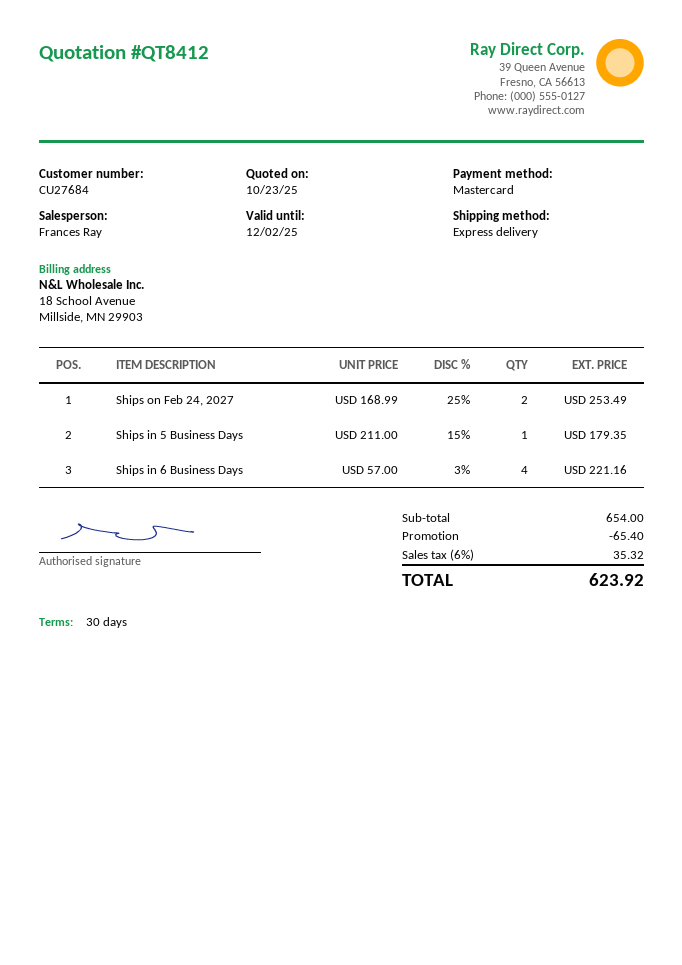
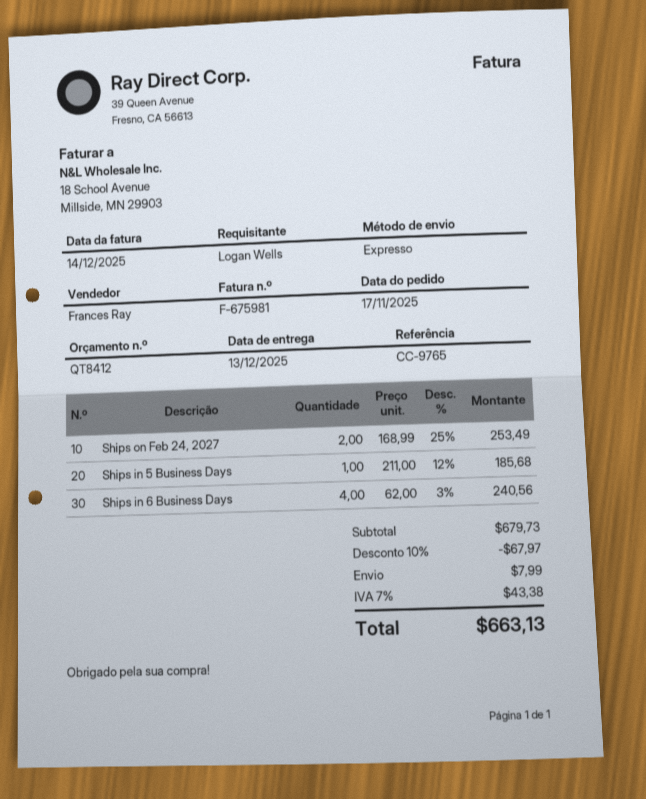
Ships in 5 Business Days: 1 x 211.00 - 15% = 179.35 -> 1 x 211.00 - 12% = 185.68
Ships in 6 Business Days: 4 x 57.00 - 3% = 221.16 -> 4 x 62.00 - 3% = 240.56
subtotal: 654.00 -> 679.73
discount: 65.40 -> 67.97
shipping: none -> 7.99
tax: 6% = 35.32 -> 7% = 43.38
total: 623.92 -> 663.13

